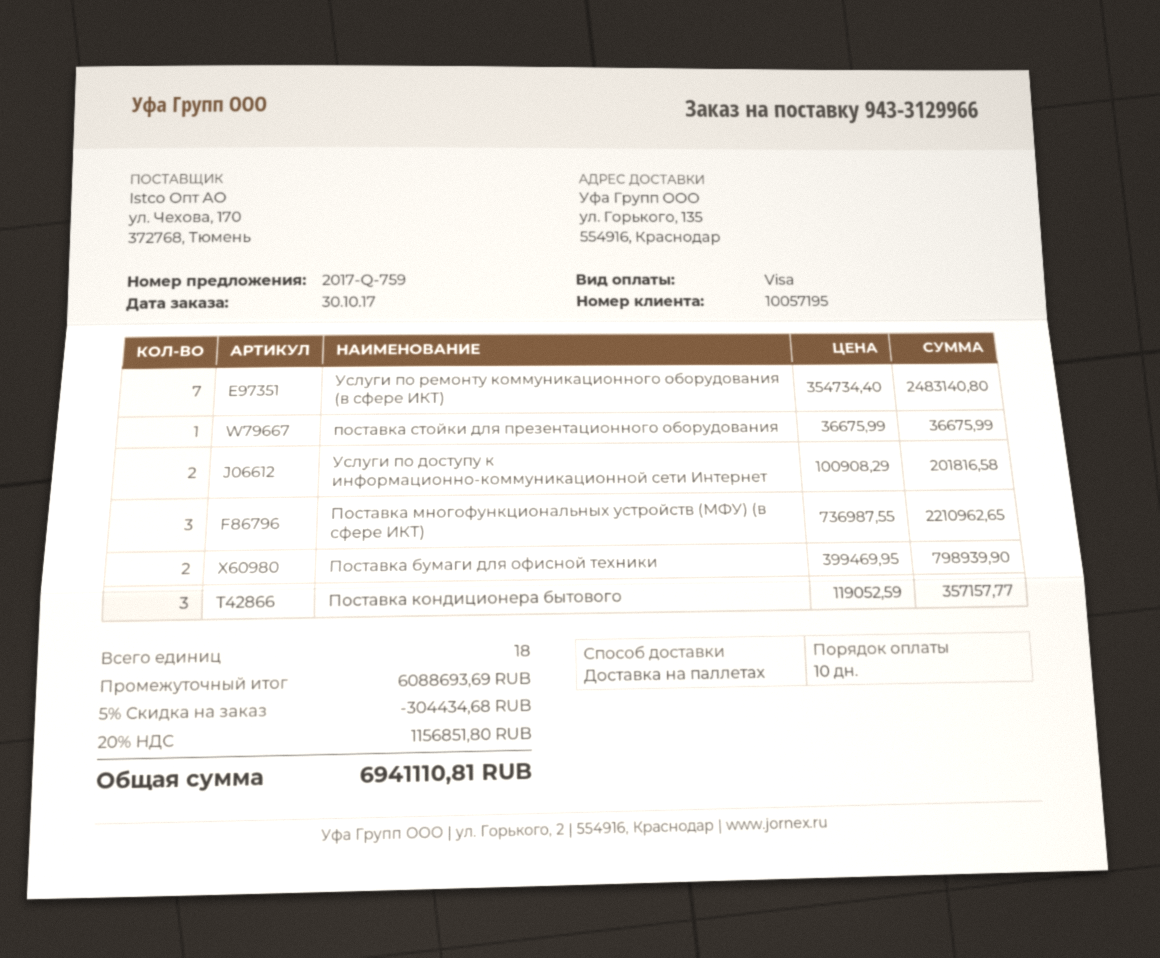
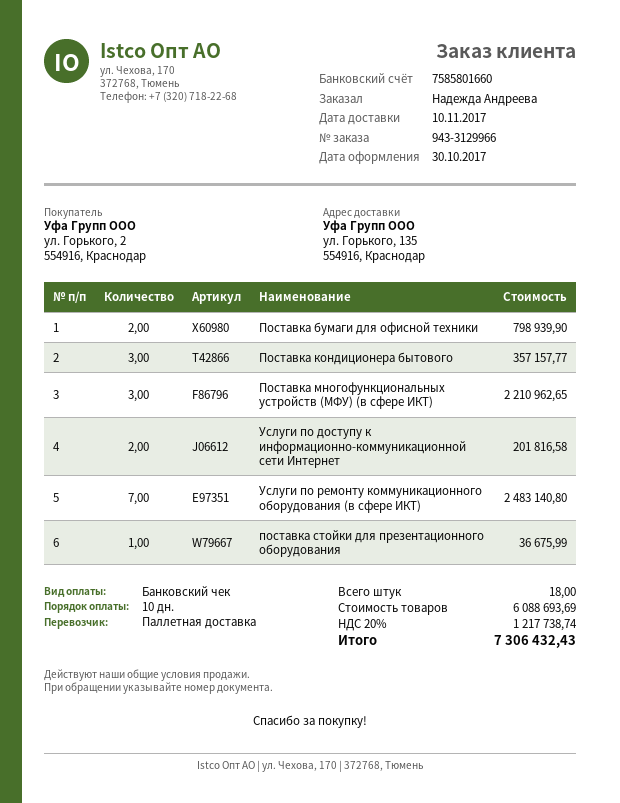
payment method: Visa -> cheque
discount: 5% = 304434.68 -> none
tax: 20% = 1156851.80 -> 20% = 1217738.74
total: 6941110.81 -> 7306432.43

